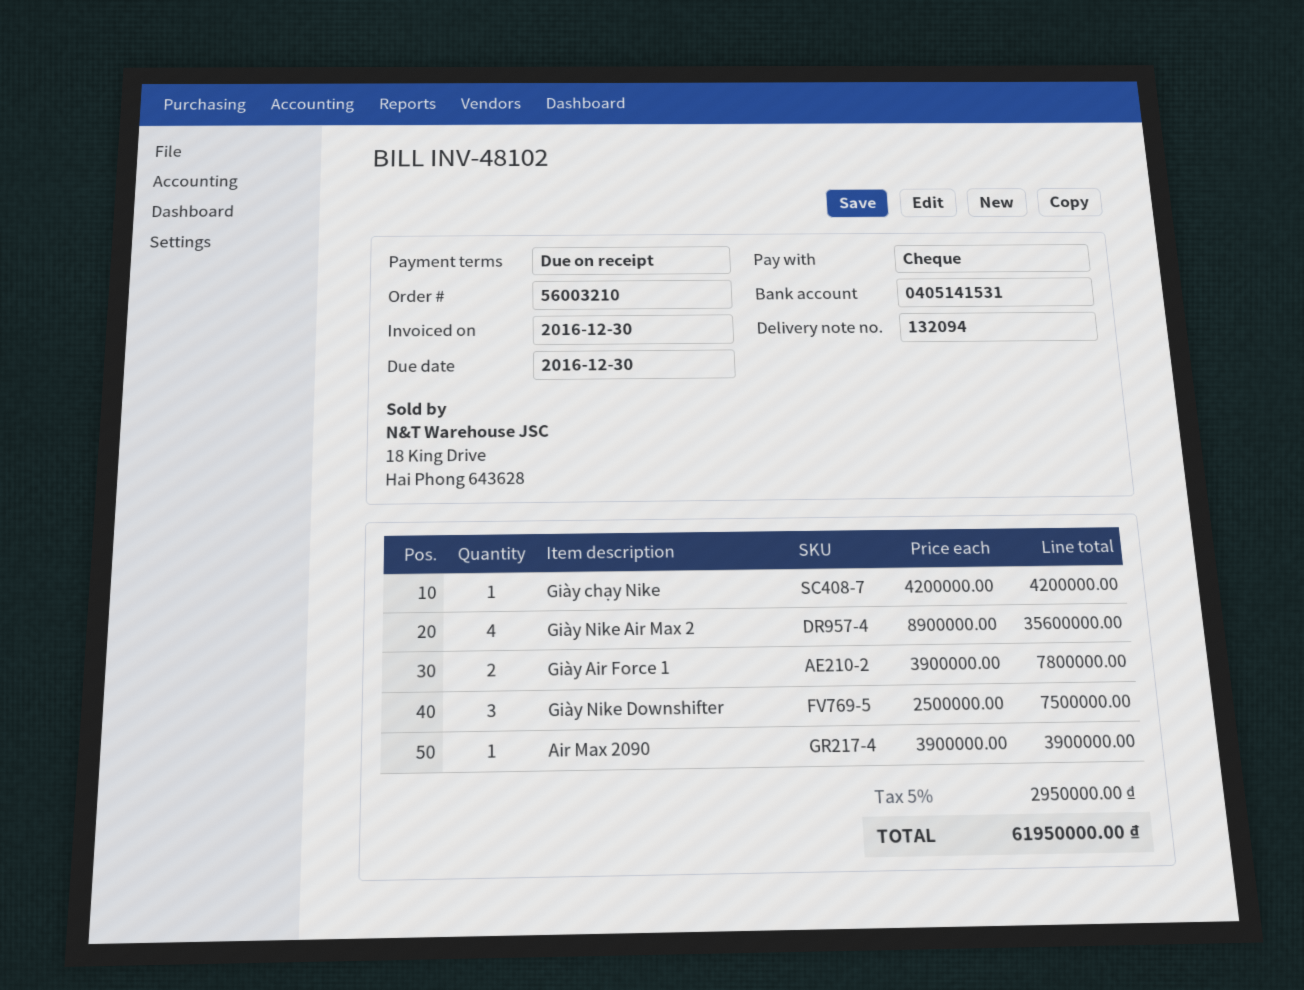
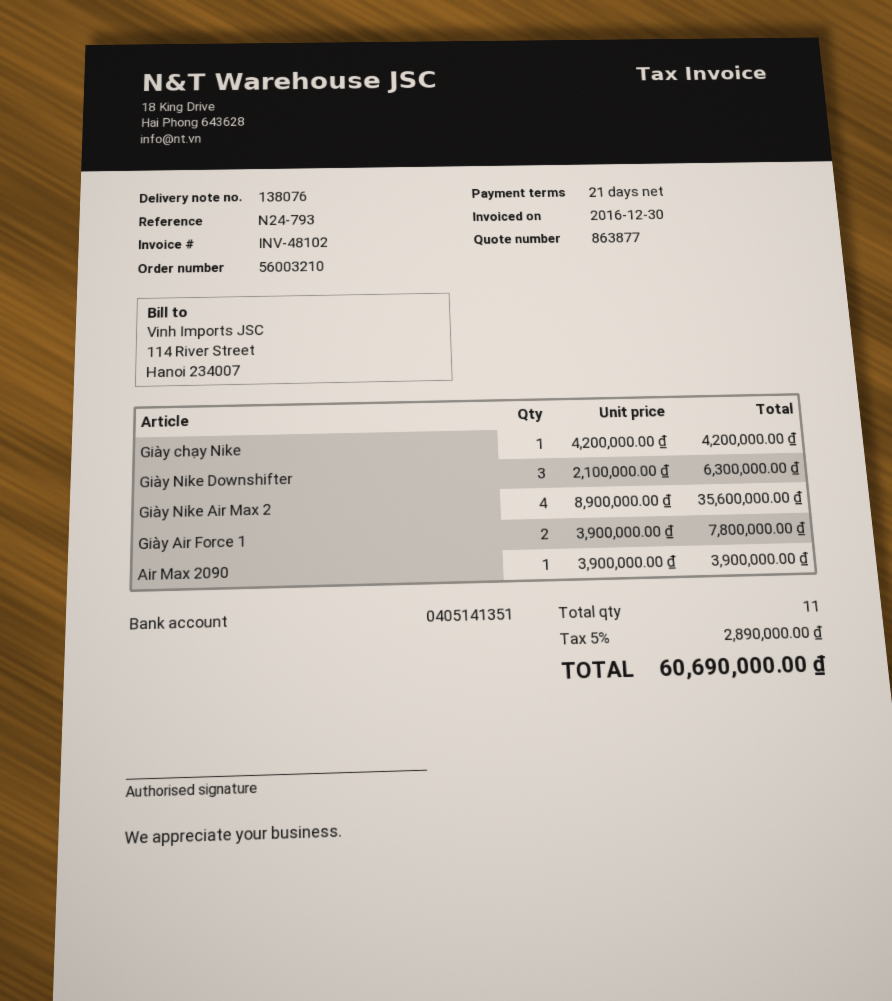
delivery note number: 132094 -> 138076
payment terms: on receipt -> 21 days
bank account: 0405141531 -> 0405141351
Giày Nike Downshifter: 3 x 2500000.00 = 7500000.00 -> 3 x 2100000.00 = 6300000.00
tax: 5% = 2950000.00 -> 5% = 2890000.00
total: 61950000.00 -> 60690000.00

